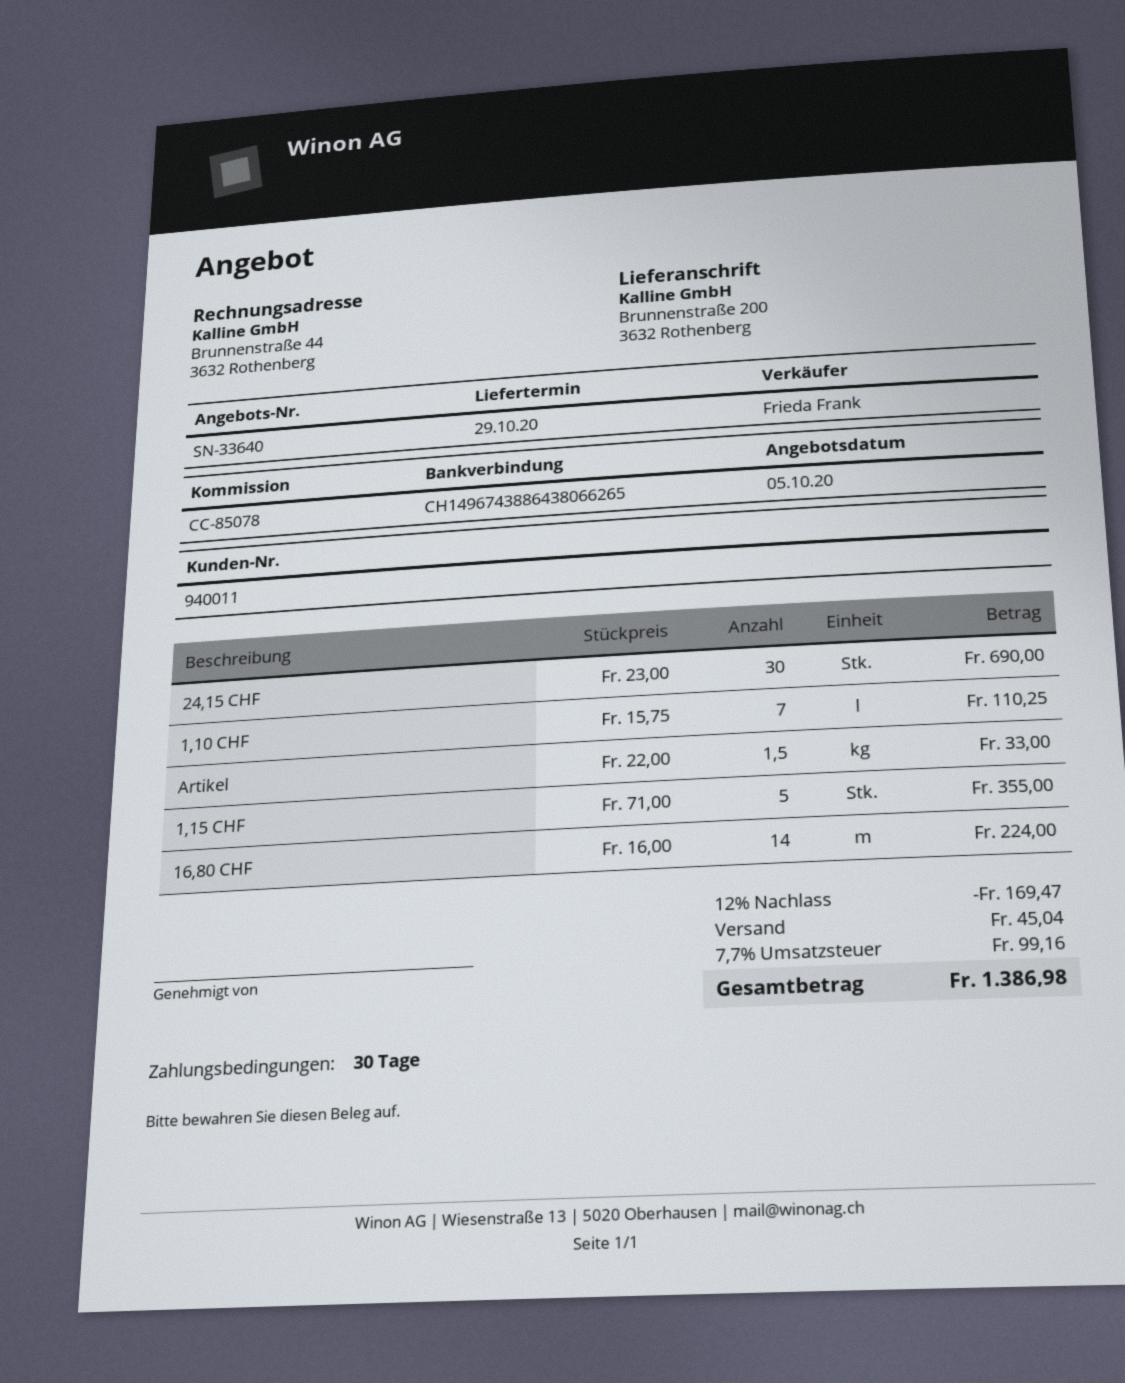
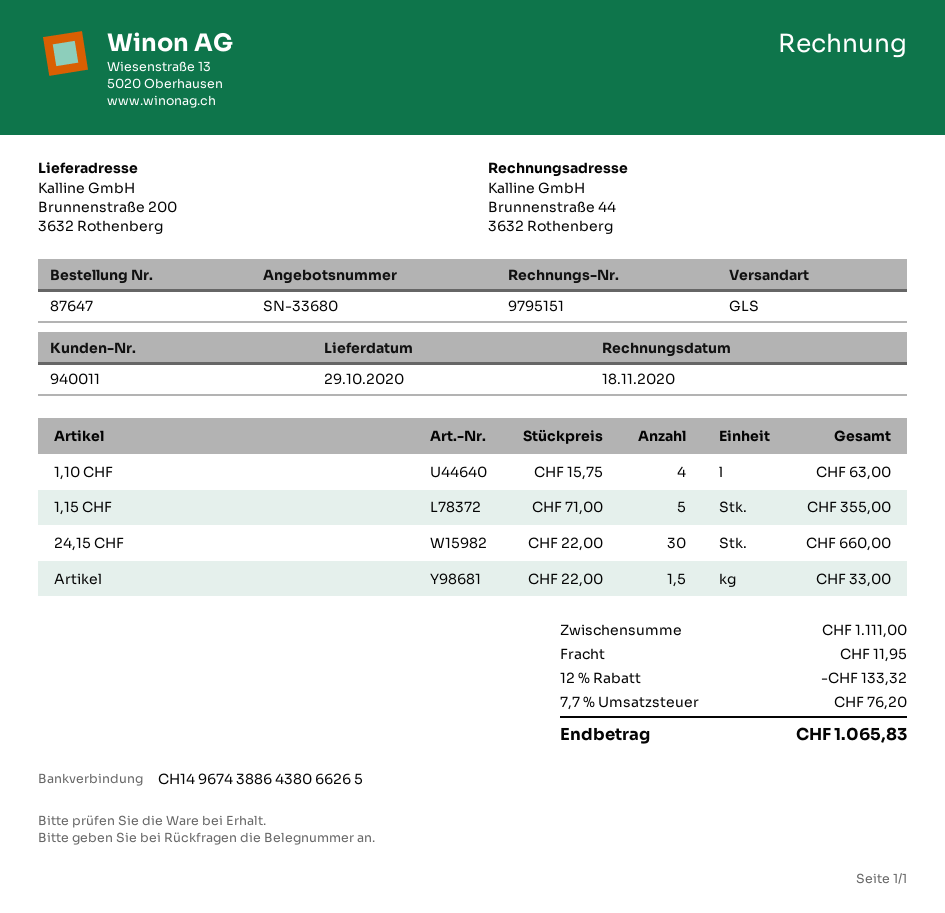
quote number: SN-33640 -> SN-33680
24,15 CHF: 30 x 23.00 = 690.00 -> 30 x 22.00 = 660.00
1,10 CHF: 7 x 15.75 = 110.25 -> 4 x 15.75 = 63.00
16,80 CHF: 14 x 16.00 = 224.00 -> none
discount: 12% = 169.47 -> 12% = 133.32
shipping: 45.04 -> 11.95
tax: 7.7% = 99.16 -> 7.7% = 76.20
total: 1386.98 -> 1065.83

